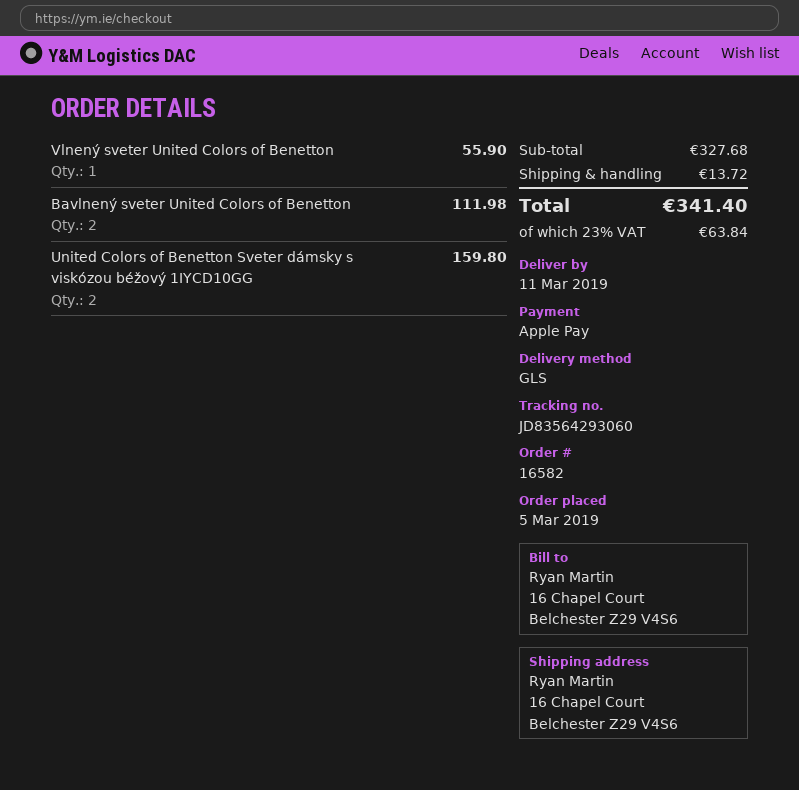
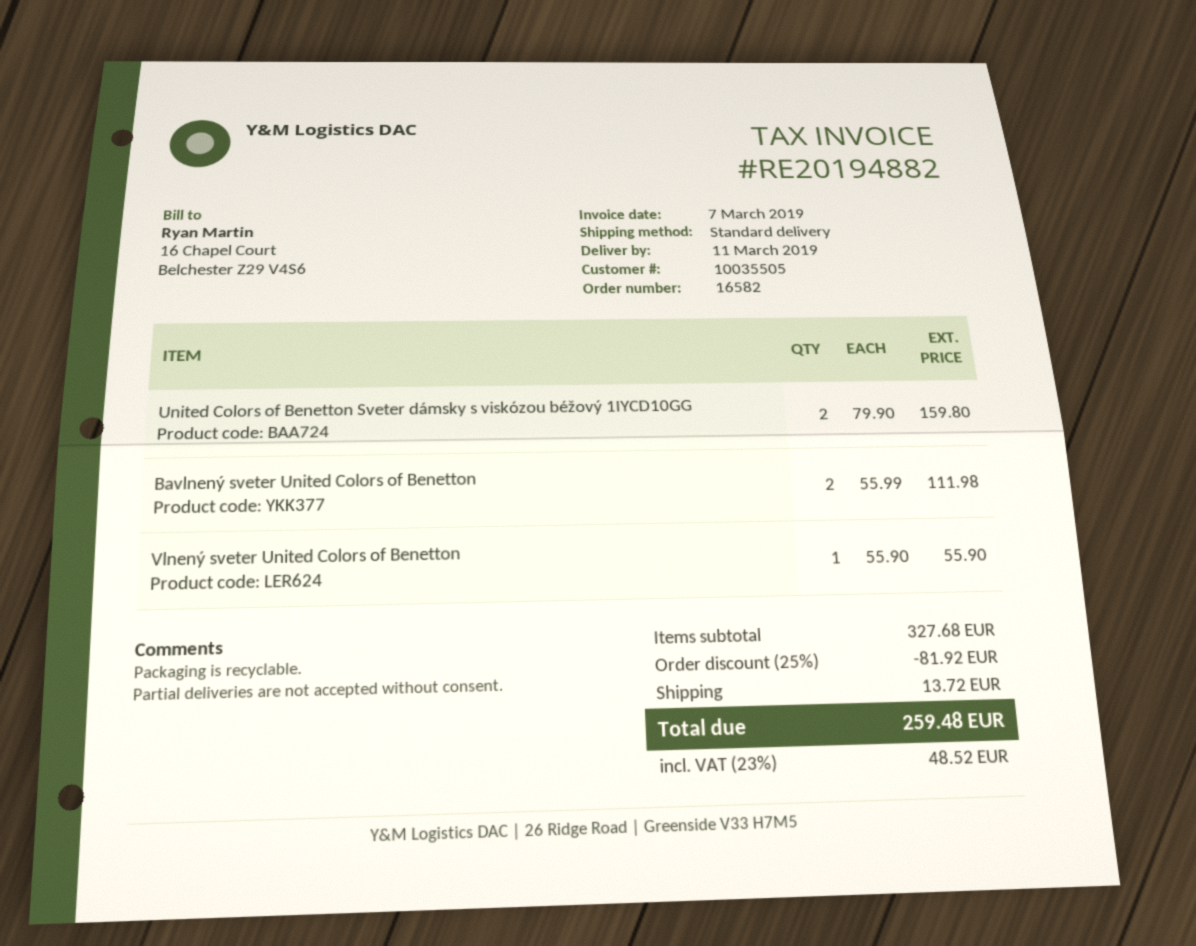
shipping method: GLS -> standard
discount: none -> 25% = 81.92
tax: 23% = 63.84 -> 23% = 48.52
total: 341.40 -> 259.48

